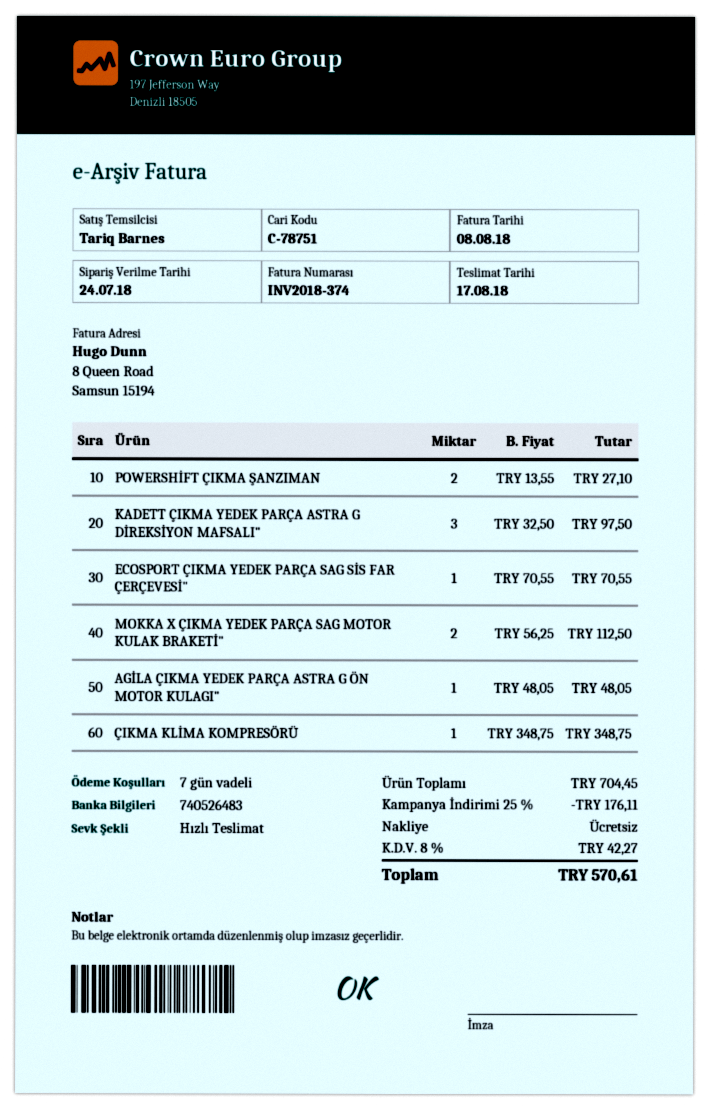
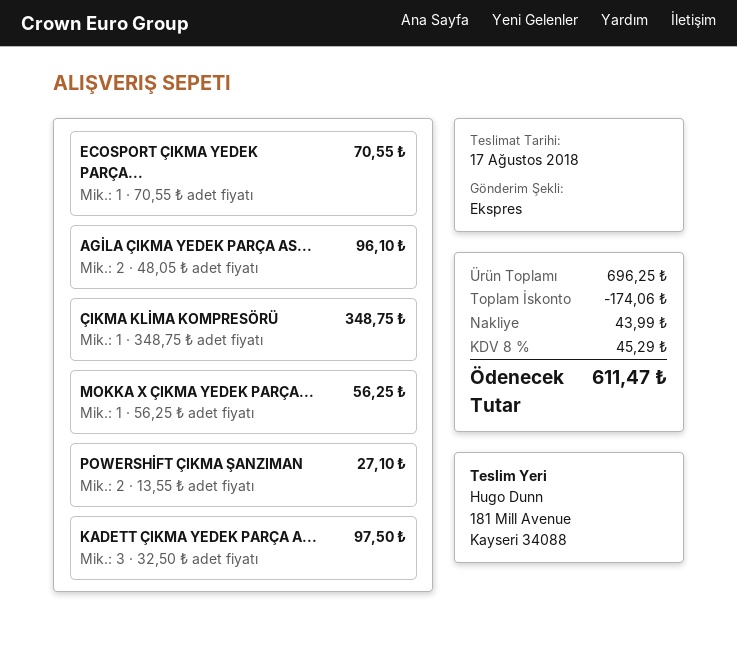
MOKKA X ÇIKMA YEDEK PARÇA SAG MOTOR KULAK BRAKETİ": 2 x 56.25 = 112.50 -> 1 x 56.25 = 56.25
AGİLA ÇIKMA YEDEK PARÇA ASTRA G ÖN MOTOR KULAGI": 1 x 48.05 = 48.05 -> 2 x 48.05 = 96.10
subtotal: 704.45 -> 696.25
discount: 176.11 -> 174.06
shipping: 0.00 -> 43.99
tax: 8% = 42.27 -> 8% = 45.29
total: 570.61 -> 611.47

